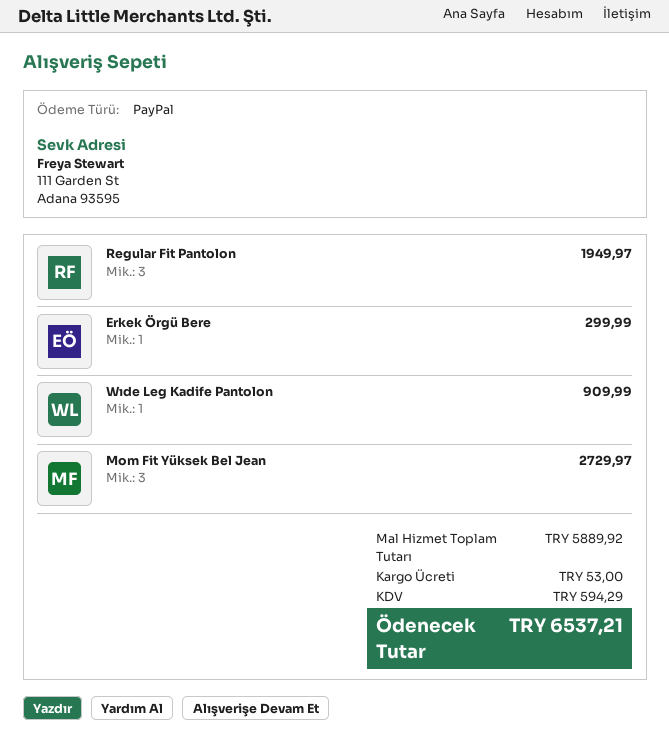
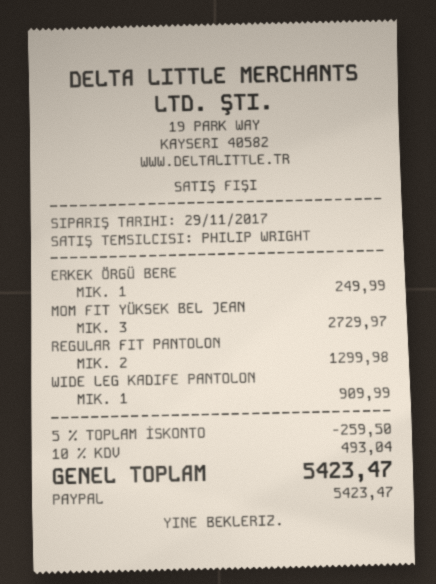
Regular Fit Pantolon: 3 for 1949.97 -> 2 for 1299.98
Erkek Örgü Bere: 1 for 299.99 -> 1 for 249.99
discount: none -> 5% = 259.50
shipping: 53.00 -> none
tax: 594.29 -> 493.04
total: 6537.21 -> 5423.47

